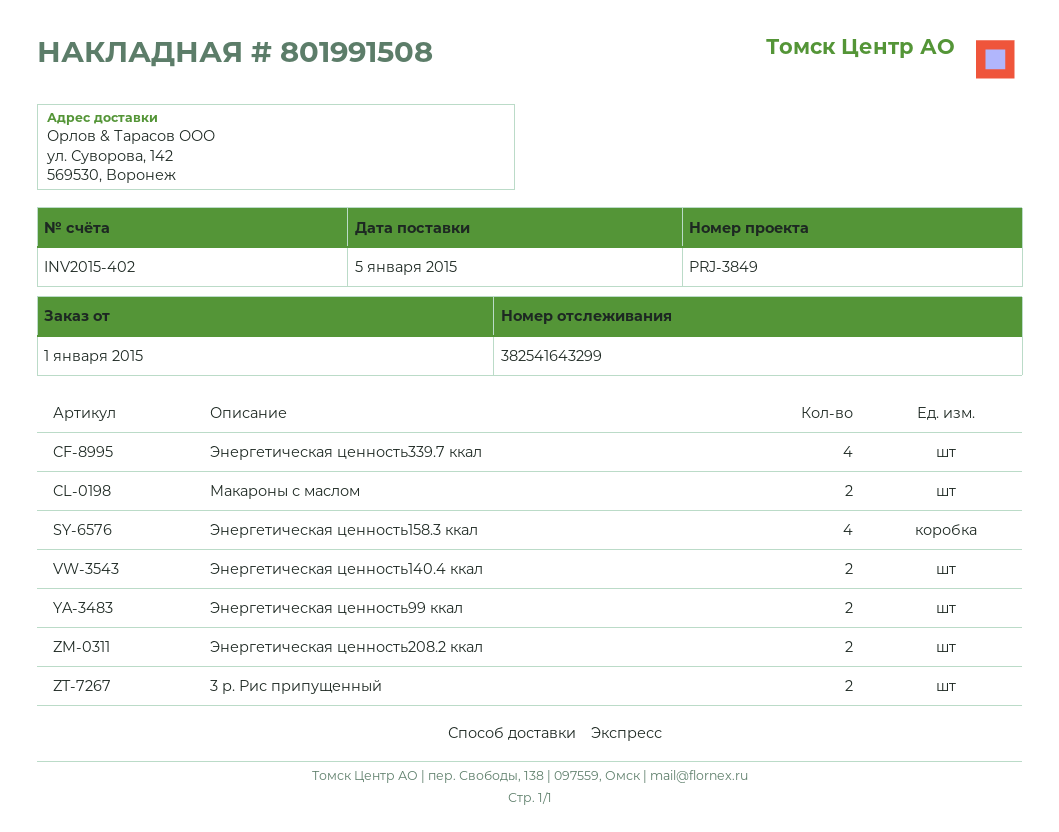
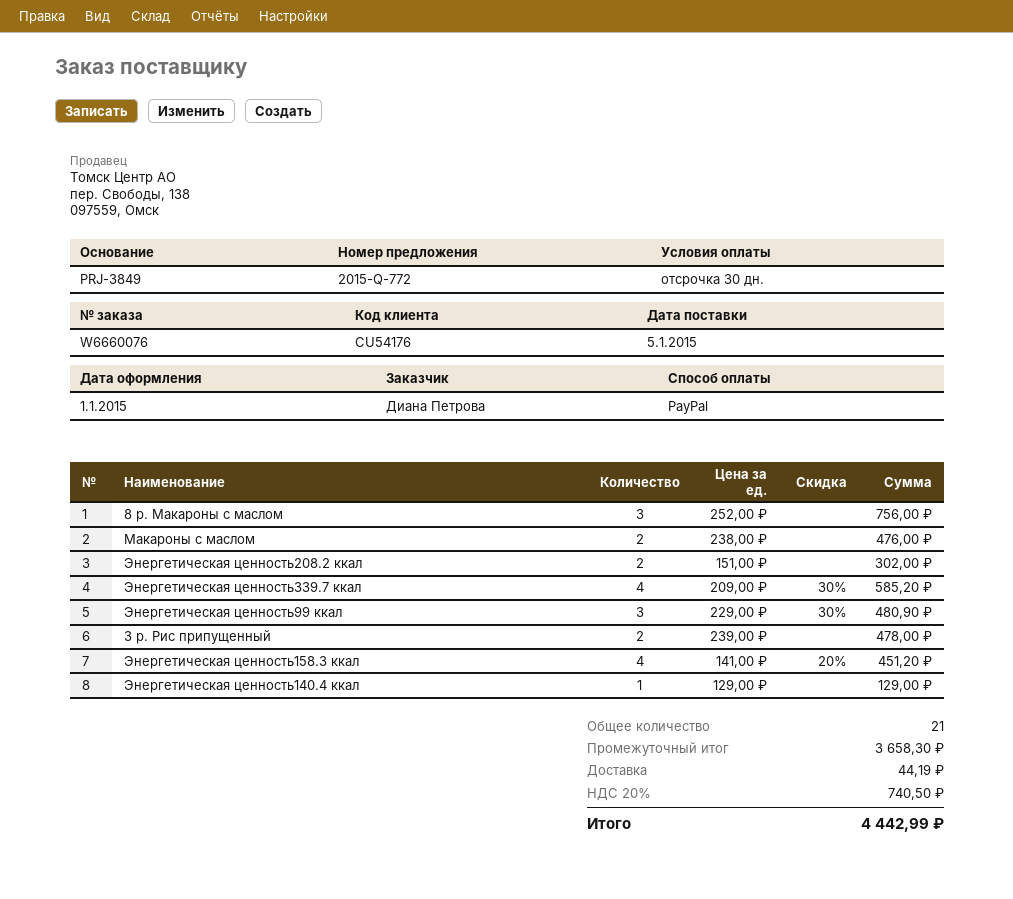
Энергетическая ценность140.4 ккал: 2 -> 1
Энергетическая ценность99 ккал: 2 -> 3
8 р. Макароны с маслом: none -> 3

